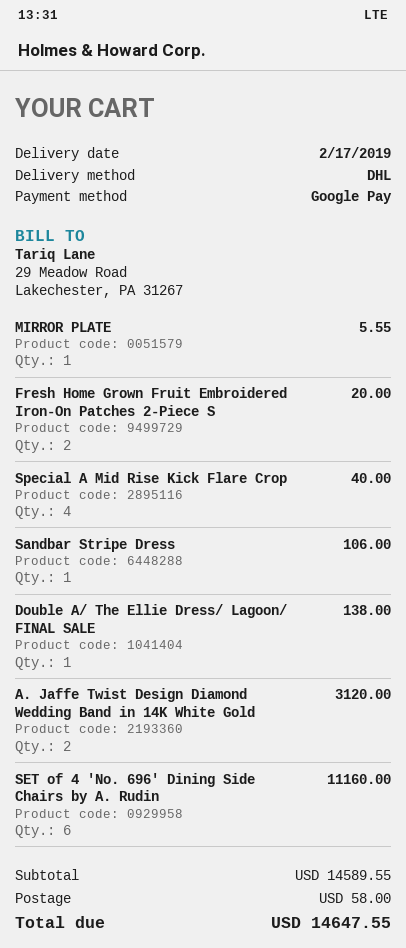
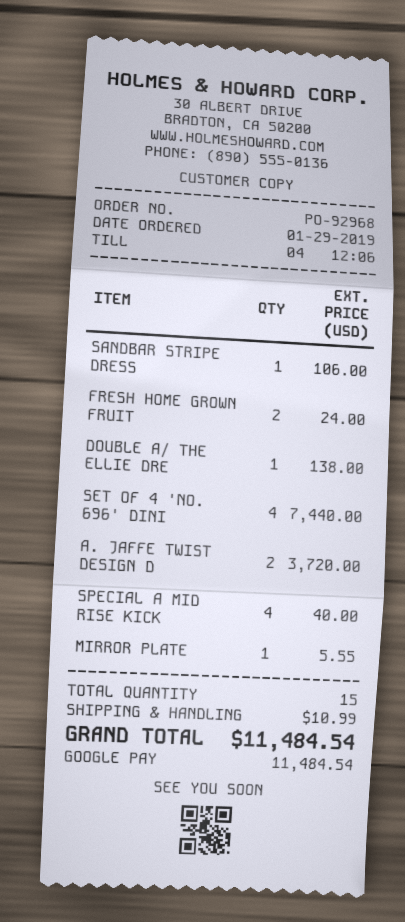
Fresh Home Grown Fruit Embroidered Iron-On Patches 2-Piece S: 2 for 20.00 -> 2 for 24.00
A. Jaffe Twist Design Diamond Wedding Band in 14K White Gold: 2 for 3120.00 -> 2 for 3720.00
SET of 4 'No. 696' Dining Side Chairs by A. Rudin: 6 for 11160.00 -> 4 for 7440.00
shipping: 58.00 -> 10.99
total: 14647.55 -> 11484.54

